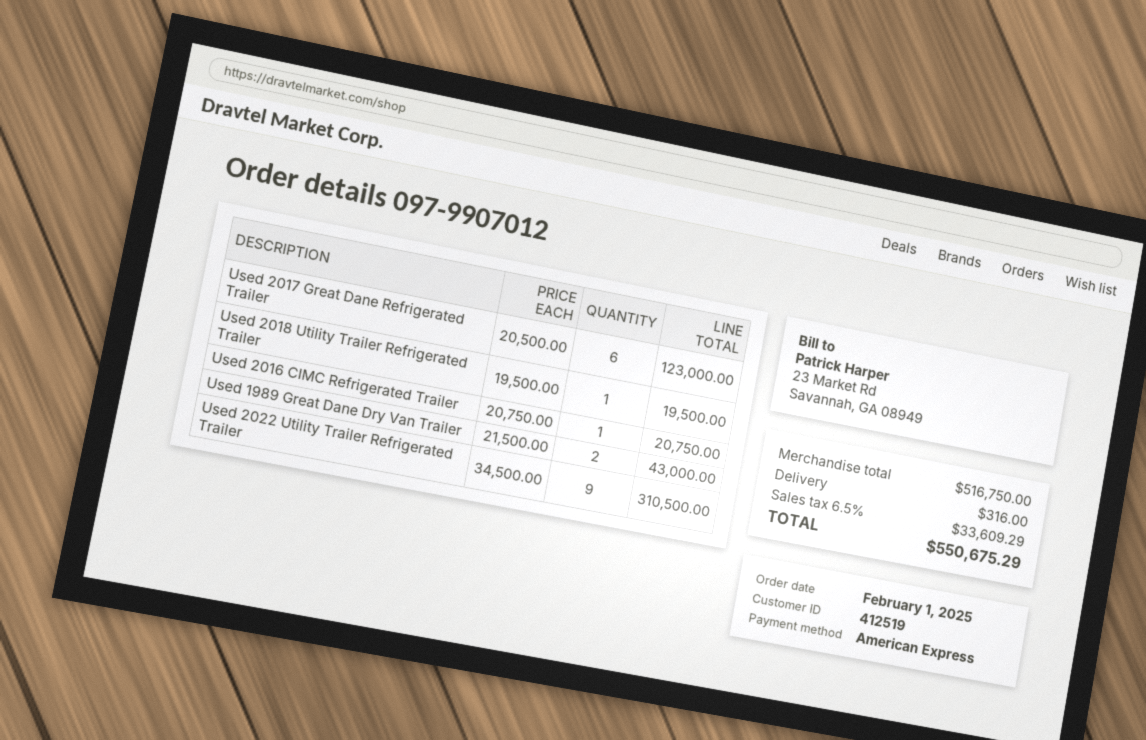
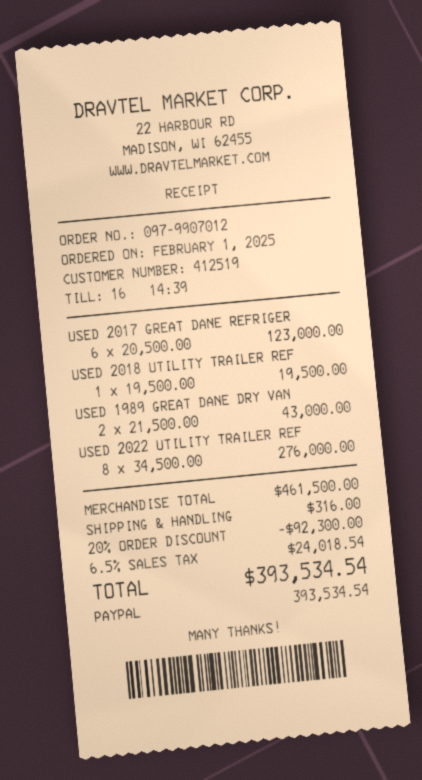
payment method: American Express -> PayPal
Used 2016 CIMC Refrigerated Trailer: 1 x 20750.00 = 20750.00 -> none
Used 2022 Utility Trailer Refrigerated Trailer: 9 x 34500.00 = 310500.00 -> 8 x 34500.00 = 276000.00
subtotal: 516750.00 -> 461500.00
discount: none -> 20% = 92300.00
tax: 6.5% = 33609.29 -> 6.5% = 24018.54
total: 550675.29 -> 393534.54

